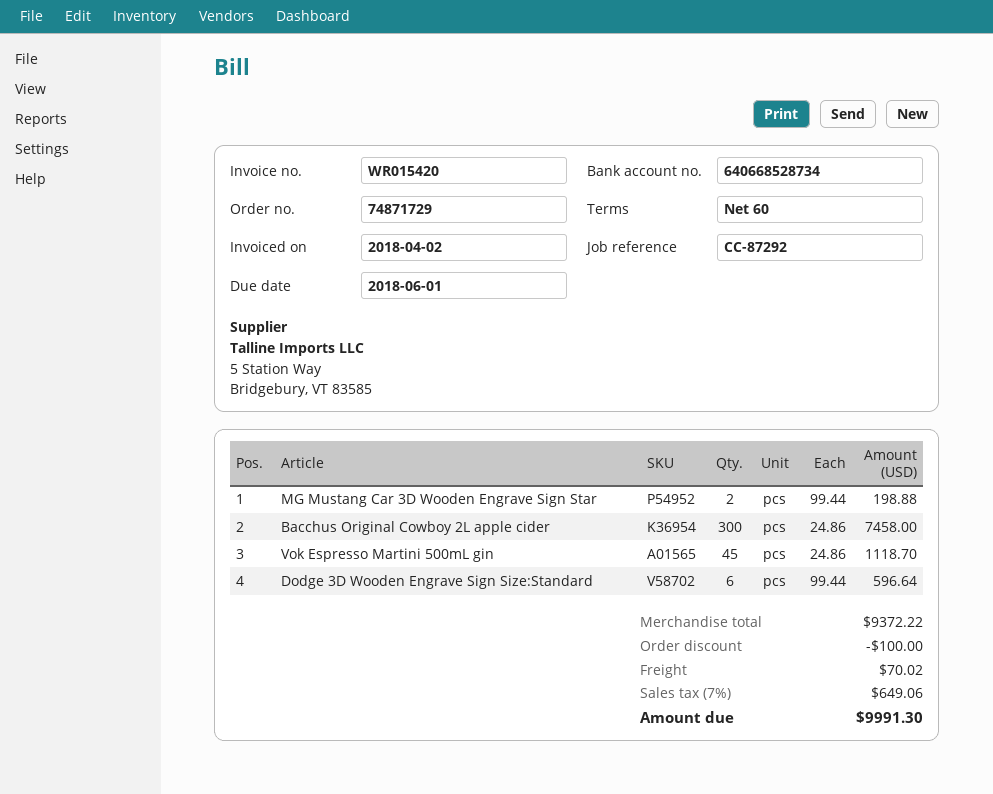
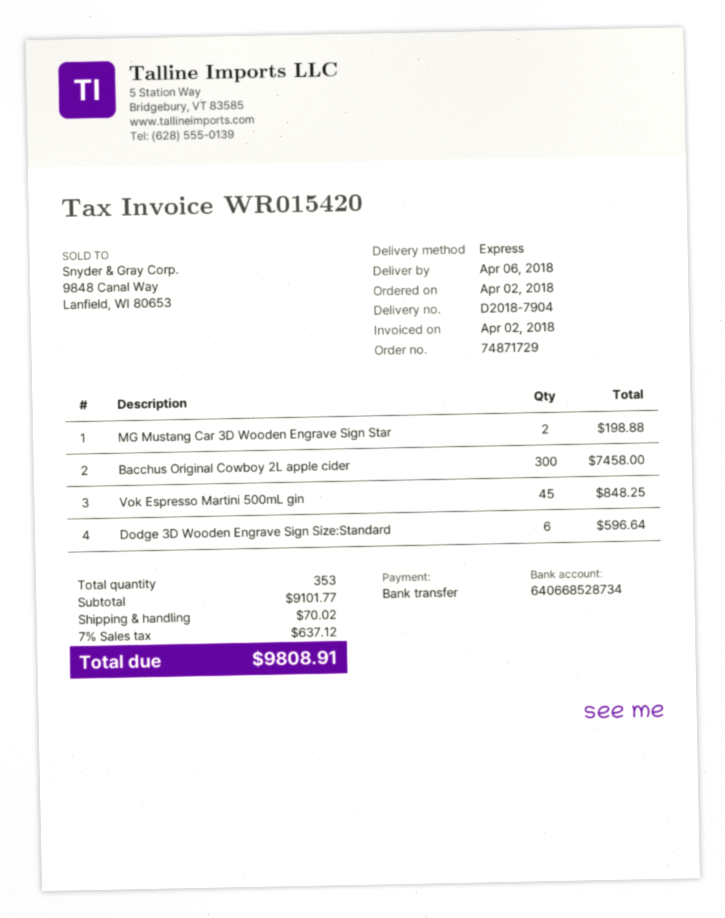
Vok Espresso Martini 500mL gin: 45 for 1118.70 -> 45 for 848.25
subtotal: 9372.22 -> 9101.77
discount: 100.00 -> none
tax: 7% = 649.06 -> 7% = 637.12
total: 9991.30 -> 9808.91

